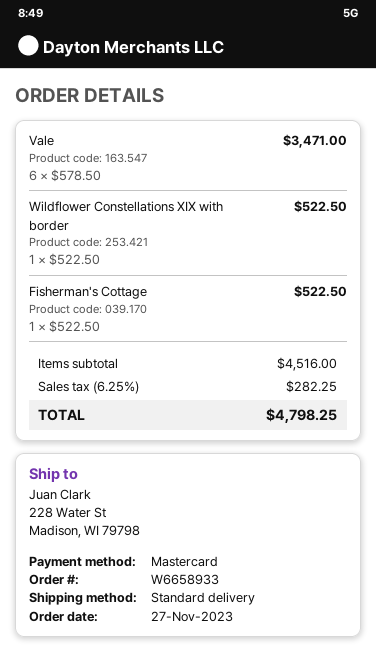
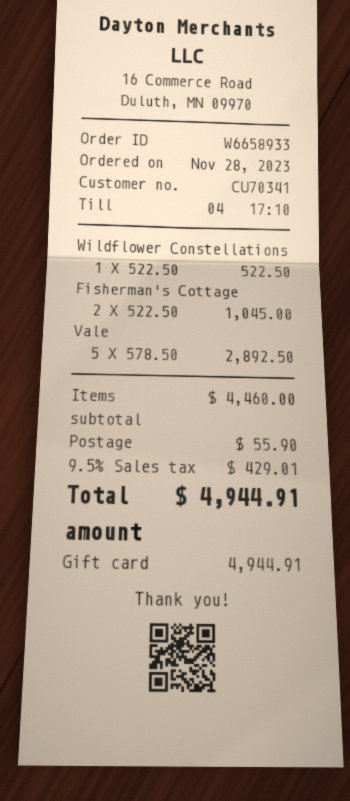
order date: 2023-11-27 -> 2023-11-28
payment method: Mastercard -> gift card
Vale: 6 x 578.50 = 3471.00 -> 5 x 578.50 = 2892.50
Fisherman's Cottage: 1 x 522.50 = 522.50 -> 2 x 522.50 = 1045.00
subtotal: 4516.00 -> 4460.00
shipping: none -> 55.90
tax: 6.25% = 282.25 -> 9.5% = 429.01
total: 4798.25 -> 4944.91

